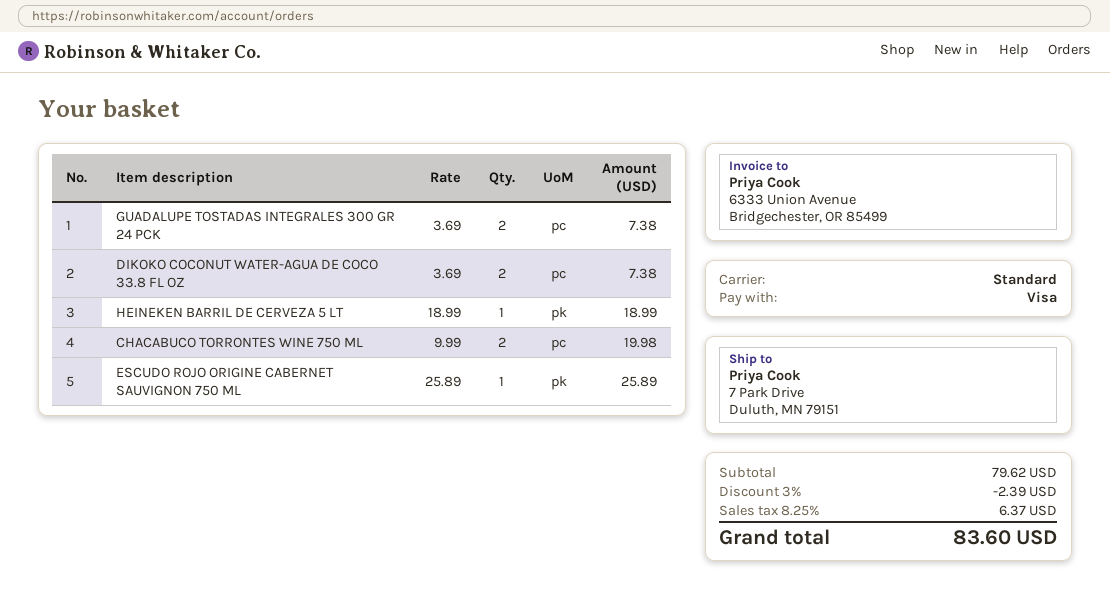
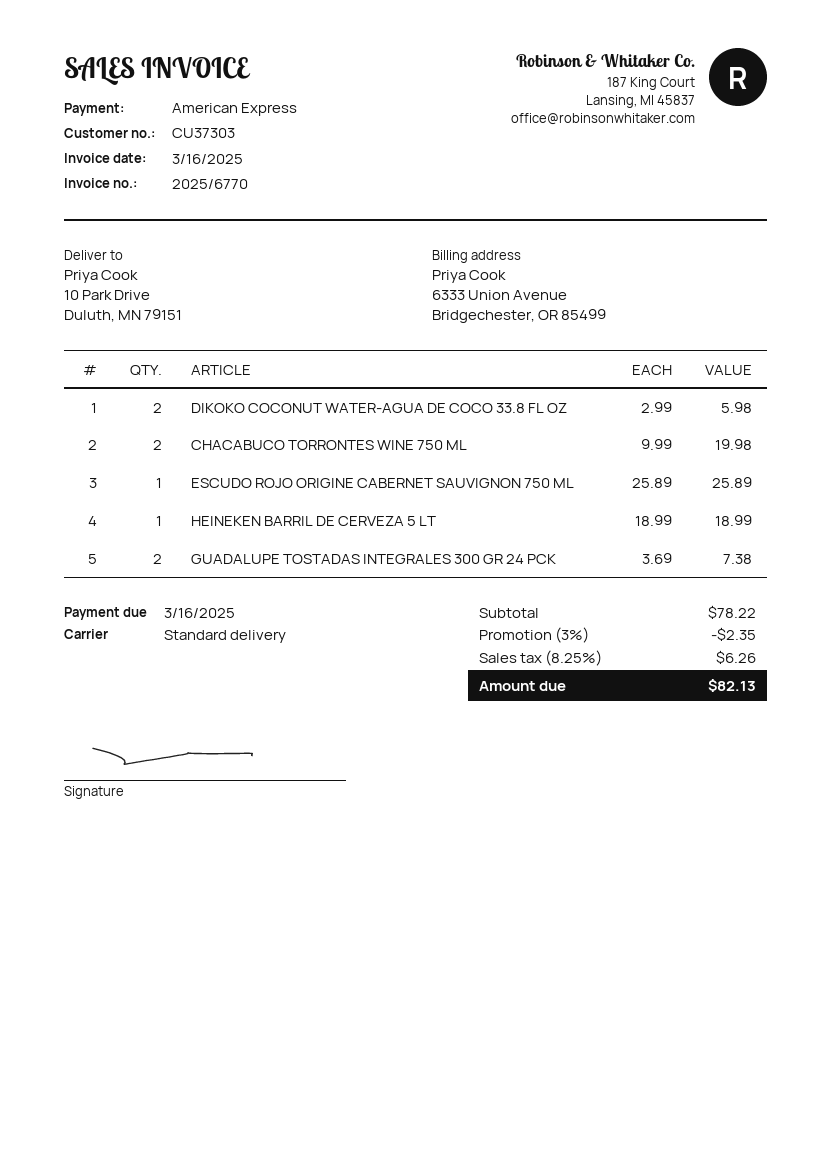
payment method: Visa -> American Express
ship to: 7 Park Drive, Duluth, MN 79151 -> 10 Park Drive, Duluth, MN 79151
DIKOKO COCONUT WATER-AGUA DE COCO 33.8 FL OZ: 2 x 3.69 = 7.38 -> 2 x 2.99 = 5.98
subtotal: 79.62 -> 78.22
discount: 3% = 2.39 -> 3% = 2.35
tax: 8.25% = 6.37 -> 8.25% = 6.26
total: 83.60 -> 82.13

